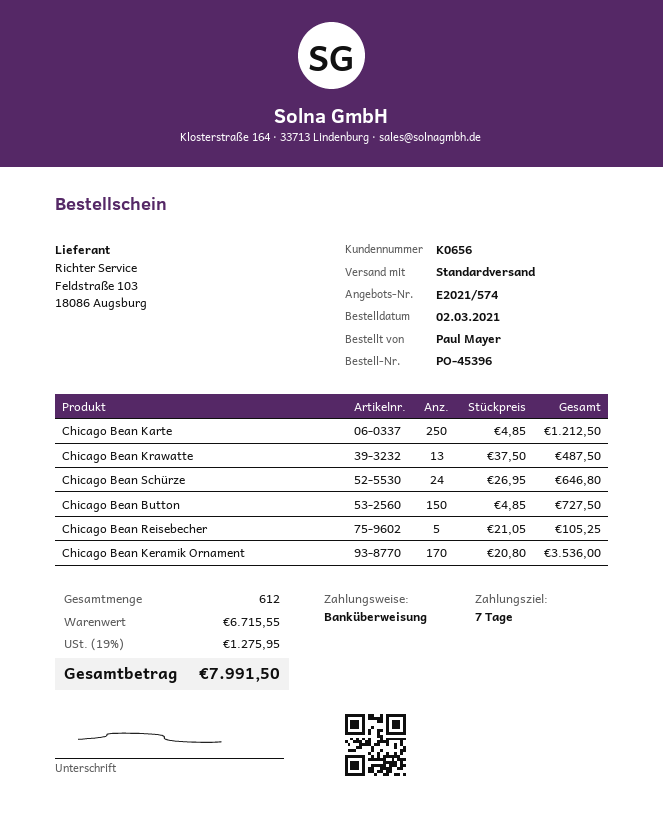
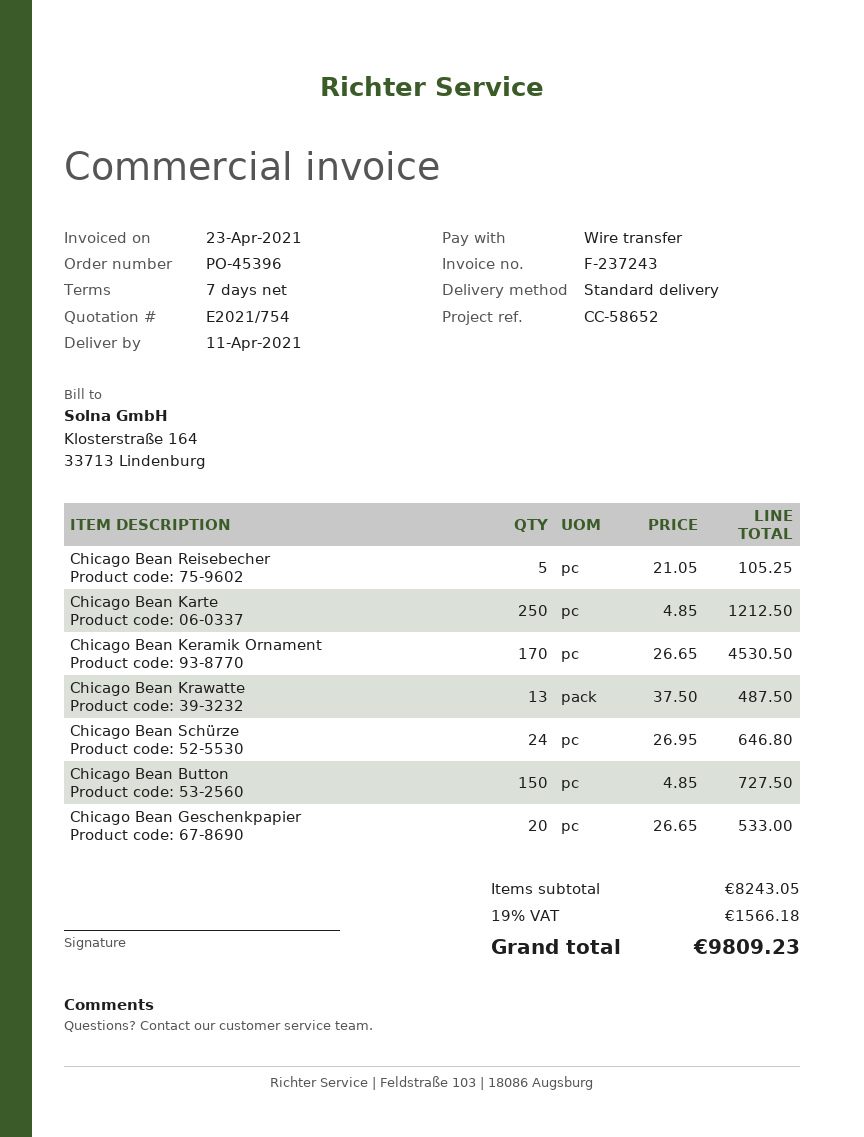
quote number: E2021/574 -> E2021/754
Chicago Bean Keramik Ornament: 170 x 20.80 = 3536.00 -> 170 x 26.65 = 4530.50
Chicago Bean Geschenkpapier: none -> 20 x 26.65 = 533.00
subtotal: 6715.55 -> 8243.05
tax: 19% = 1275.95 -> 19% = 1566.18
total: 7991.50 -> 9809.23

